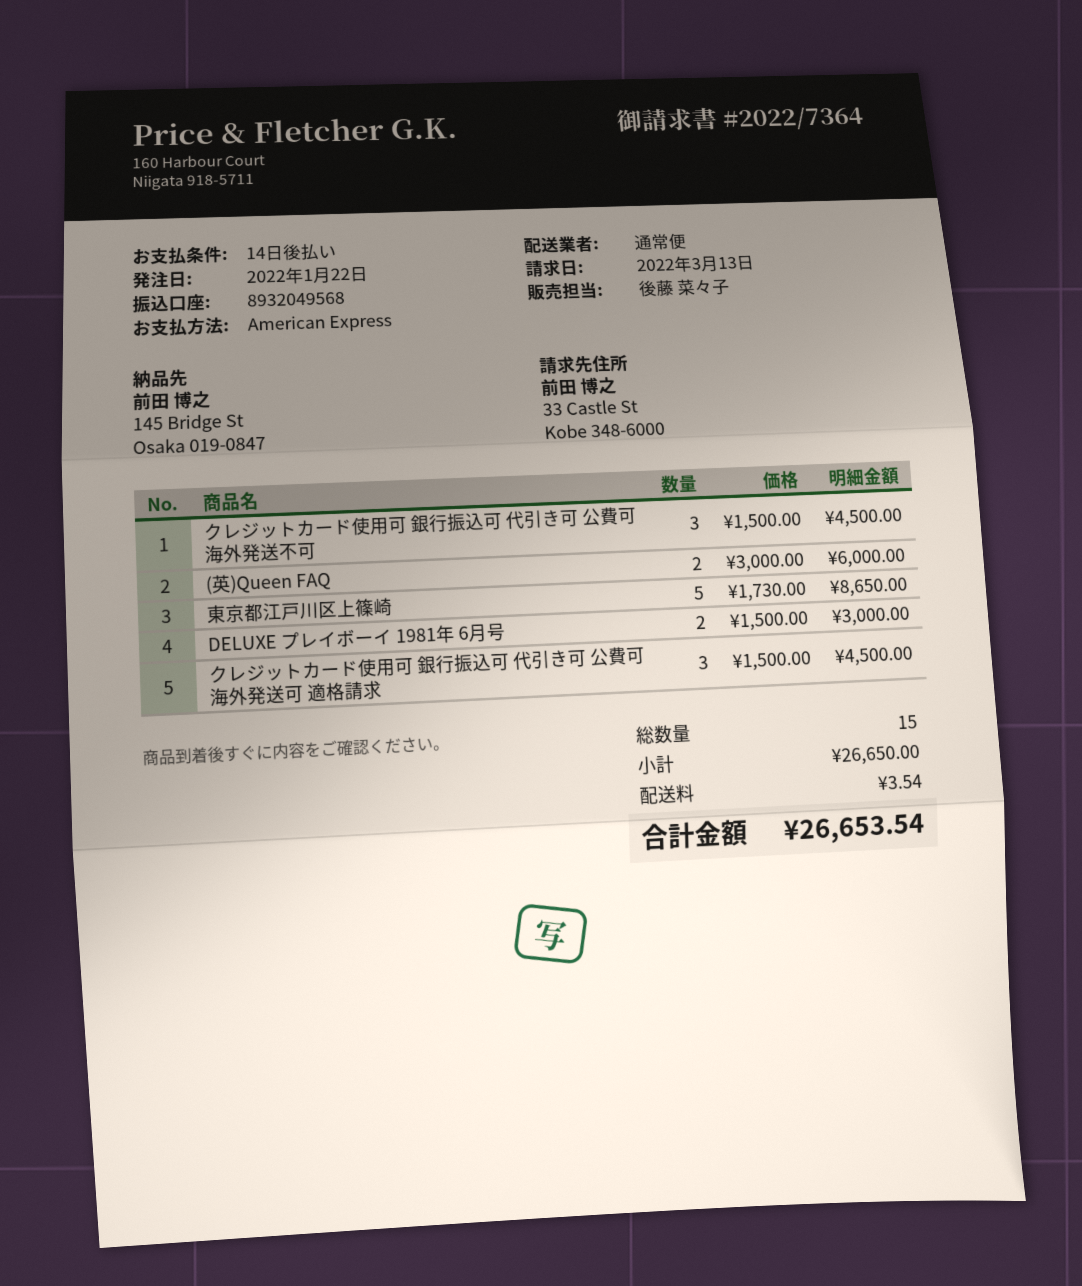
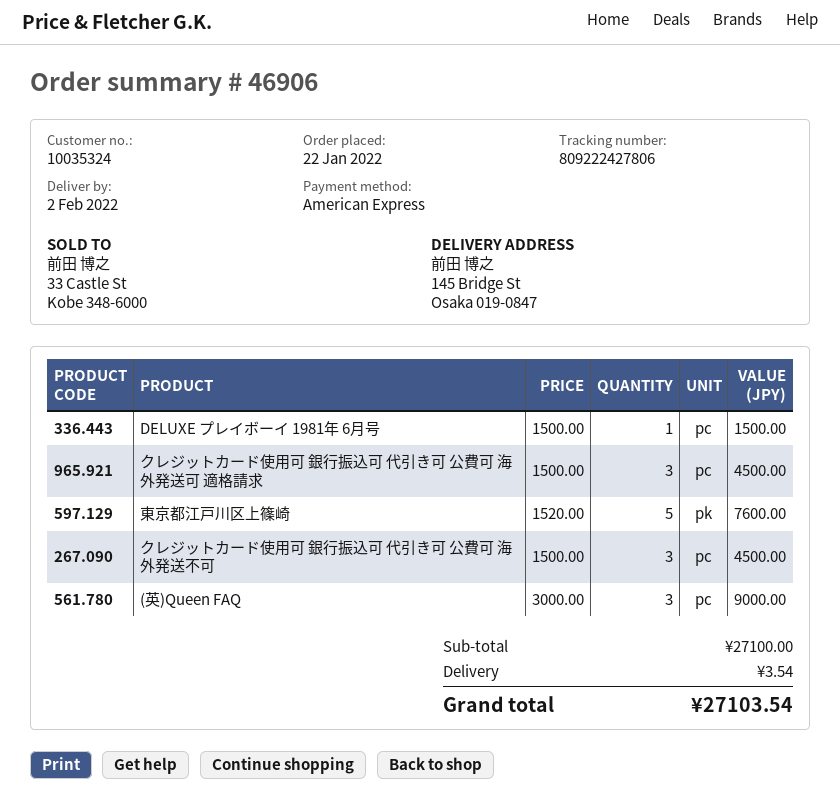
(英)Queen FAQ: 2 x 3000.00 = 6000.00 -> 3 x 3000.00 = 9000.00
東京都江戸川区上篠崎: 5 x 1730.00 = 8650.00 -> 5 x 1520.00 = 7600.00
DELUXE プレイボーイ 1981年 6月号: 2 x 1500.00 = 3000.00 -> 1 x 1500.00 = 1500.00
subtotal: 26650.00 -> 27100.00
total: 26653.54 -> 27103.54

